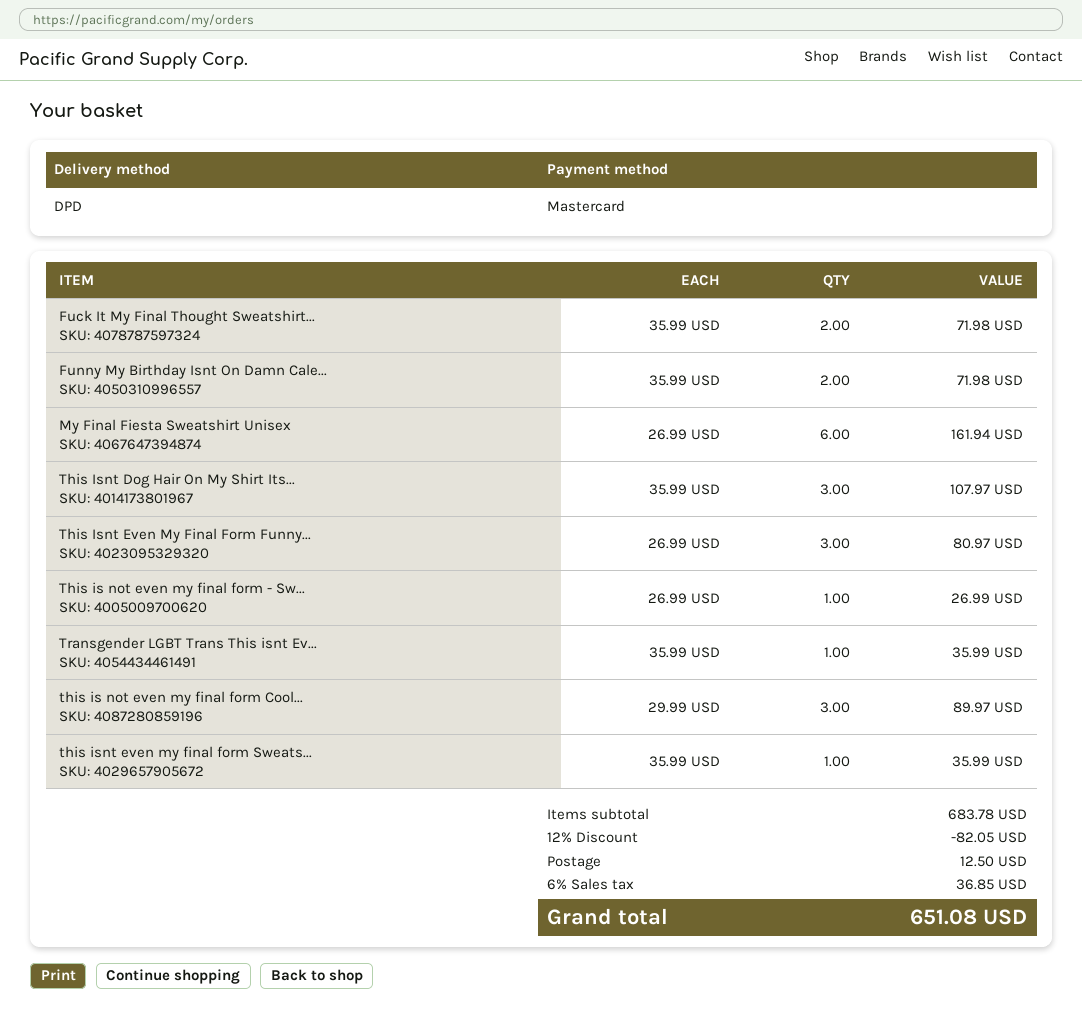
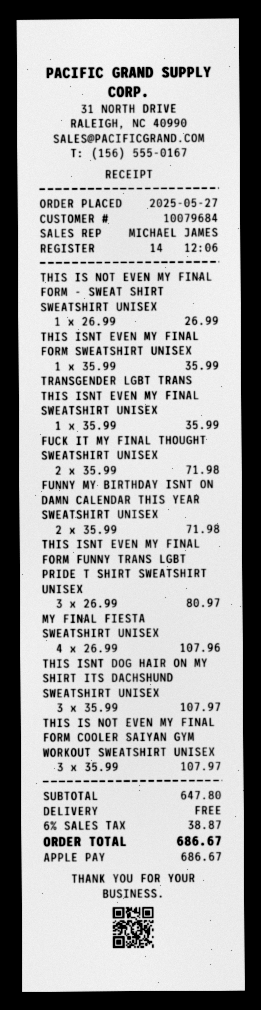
payment method: Mastercard -> Apple Pay
My Final Fiesta Sweatshirt Unisex: 6 x 26.99 = 161.94 -> 4 x 26.99 = 107.96
this is not even my final form Cool...: 3 x 29.99 = 89.97 -> 3 x 35.99 = 107.97
subtotal: 683.78 -> 647.80
discount: 12% = 82.05 -> none
shipping: 12.50 -> 0.00
tax: 6% = 36.85 -> 6% = 38.87
total: 651.08 -> 686.67

